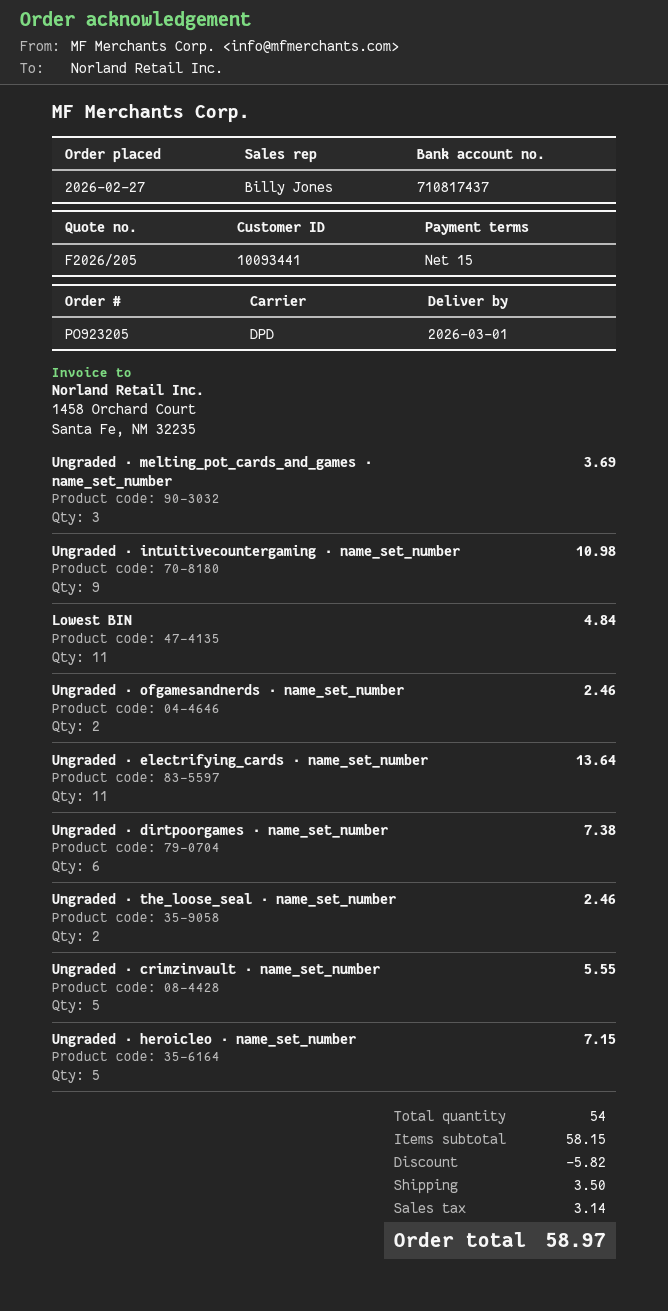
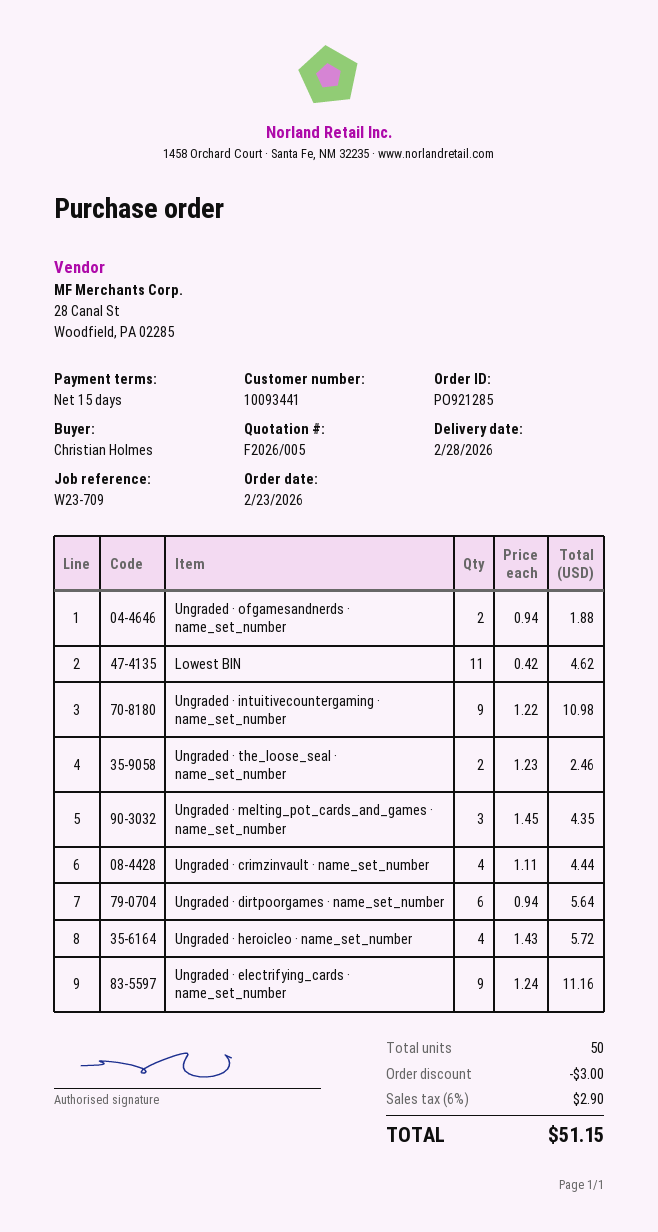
quote number: F2026/205 -> F2026/005
order number: PO923205 -> PO921285
order date: 2026-02-27 -> 2026-02-23
delivery date: 2026-03-01 -> 2026-02-28
Ungraded · melting_pot_cards_and_games · name_set_number: 3 for 3.69 -> 3 for 4.35
Lowest BIN: 11 for 4.84 -> 11 for 4.62
Ungraded · ofgamesandnerds · name_set_number: 2 for 2.46 -> 2 for 1.88
Ungraded · electrifying_cards · name_set_number: 11 for 13.64 -> 9 for 11.16
Ungraded · dirtpoorgames · name_set_number: 6 for 7.38 -> 6 for 5.64
Ungraded · crimzinvault · name_set_number: 5 for 5.55 -> 4 for 4.44
Ungraded · heroicleo · name_set_number: 5 for 7.15 -> 4 for 5.72
total quantity: 54 -> 50
discount: 5.82 -> 3.00
shipping: 3.50 -> none
tax: 3.14 -> 2.90
total: 58.97 -> 51.15

